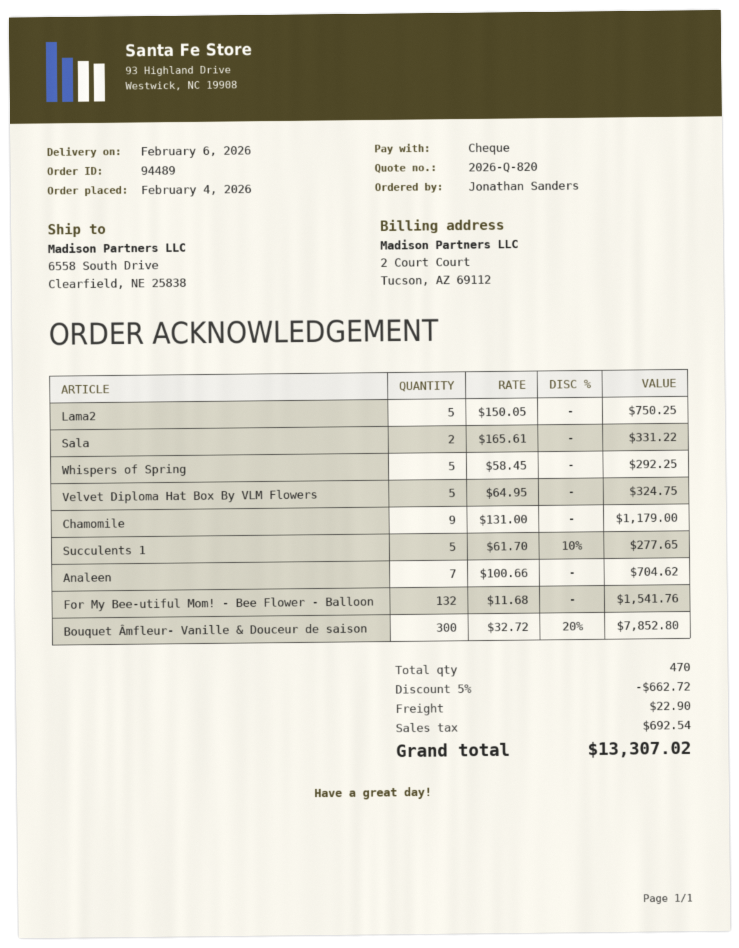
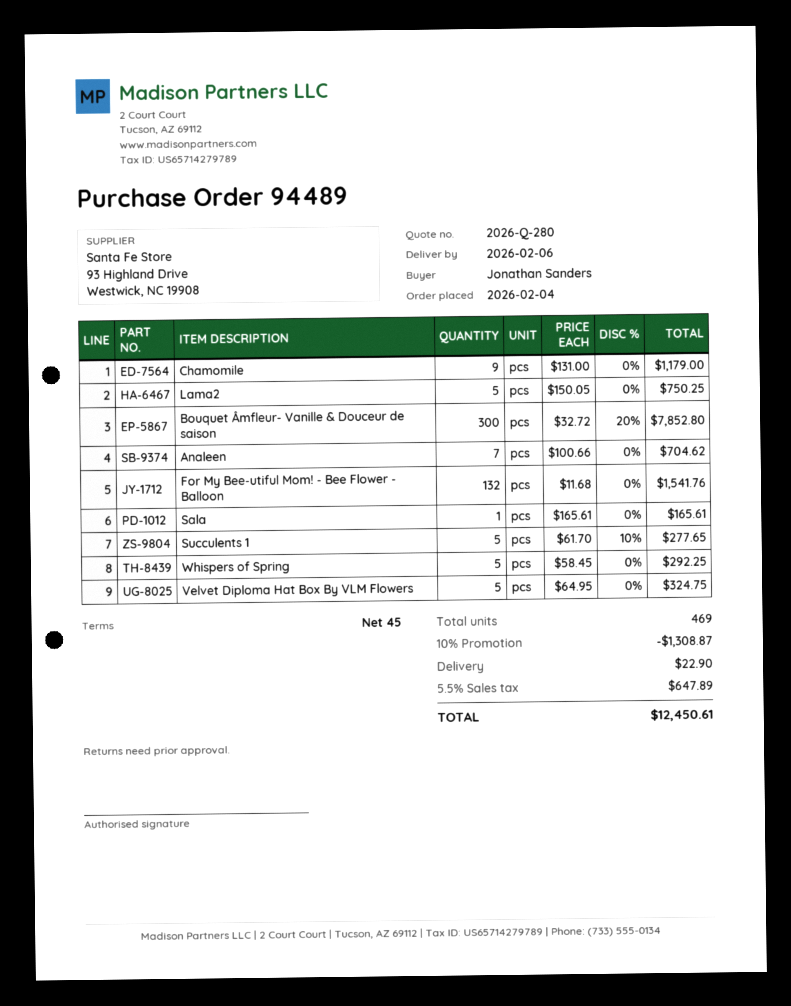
quote number: 2026-Q-820 -> 2026-Q-280
Sala: 2 x 165.61 = 331.22 -> 1 x 165.61 = 165.61
total quantity: 470 -> 469
discount: 5% = 662.72 -> 10% = 1308.87
tax: 692.54 -> 647.89
total: 13307.02 -> 12450.61

